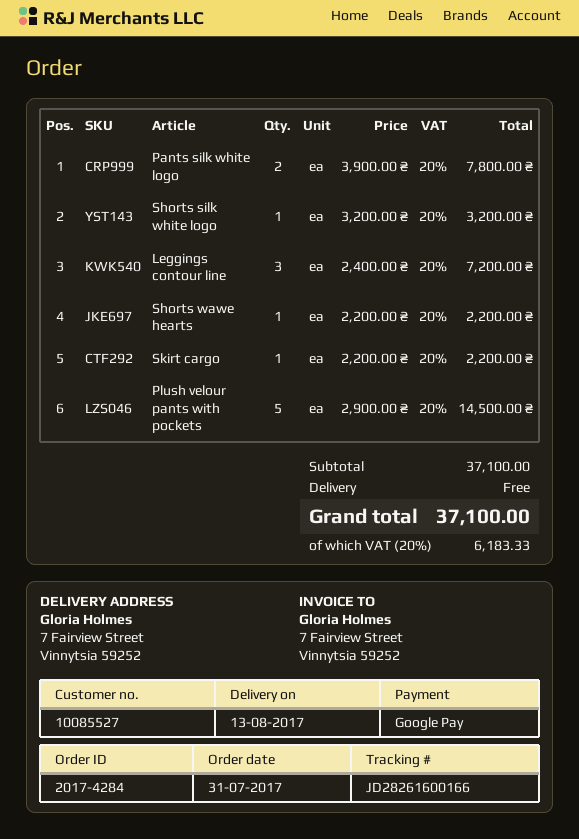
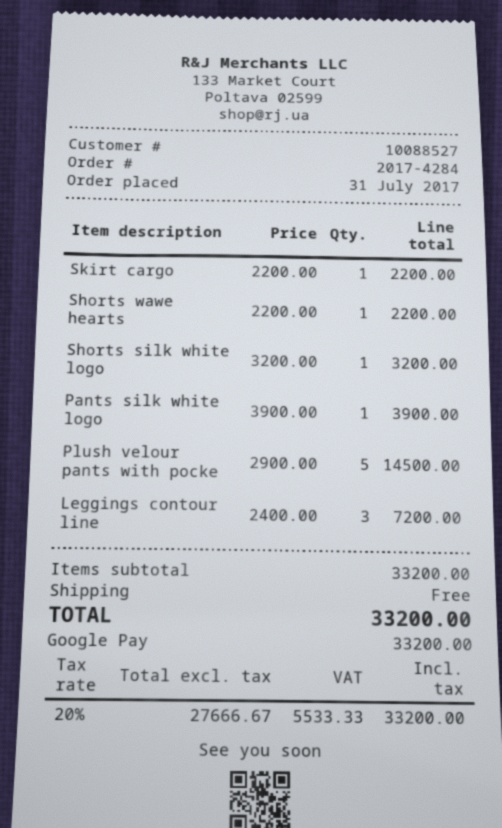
customer number: 10085527 -> 10088527
Pants silk white logo: 2 x 3900.00 = 7800.00 -> 1 x 3900.00 = 3900.00
subtotal: 37100.00 -> 33200.00
tax: 20% = 6183.33 -> 20% = 5533.33
total: 37100.00 -> 33200.00

